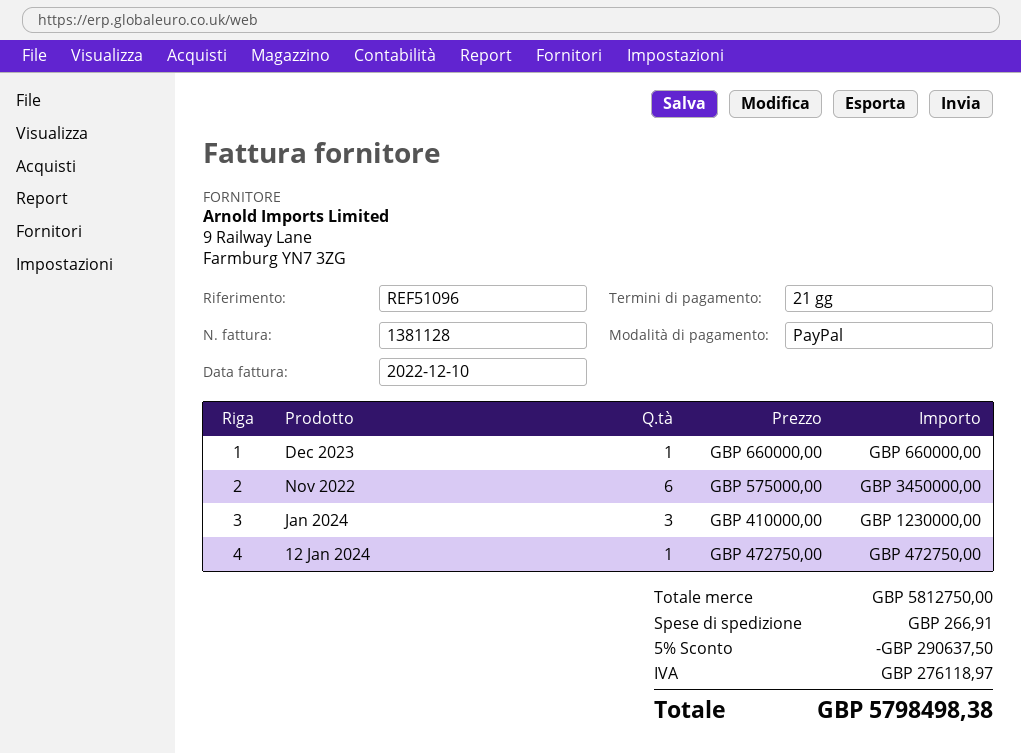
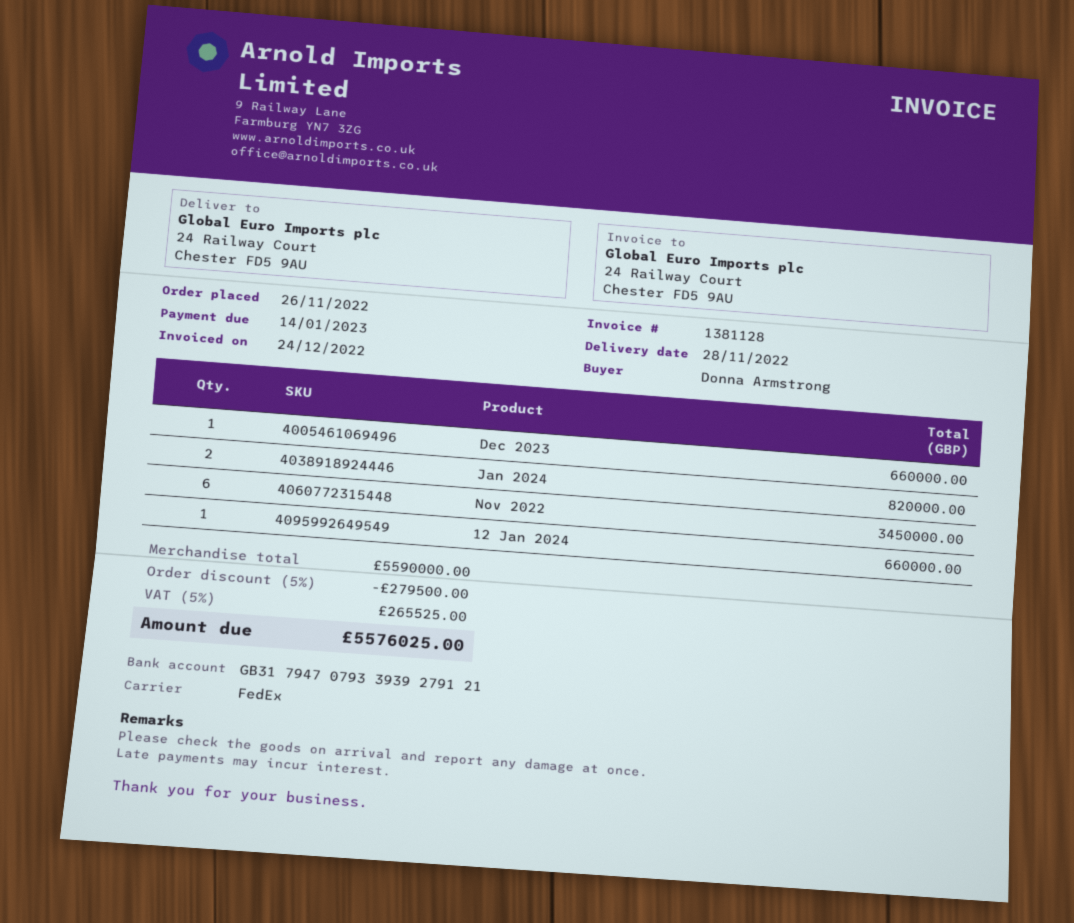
invoice date: 2022-12-10 -> 2022-12-24
Jan 2024: 3 for 1230000.00 -> 2 for 820000.00
12 Jan 2024: 1 for 472750.00 -> 1 for 660000.00
subtotal: 5812750.00 -> 5590000.00
discount: 5% = 290637.50 -> 5% = 279500.00
shipping: 266.91 -> none
tax: 276118.97 -> 265525.00
total: 5798498.38 -> 5576025.00

